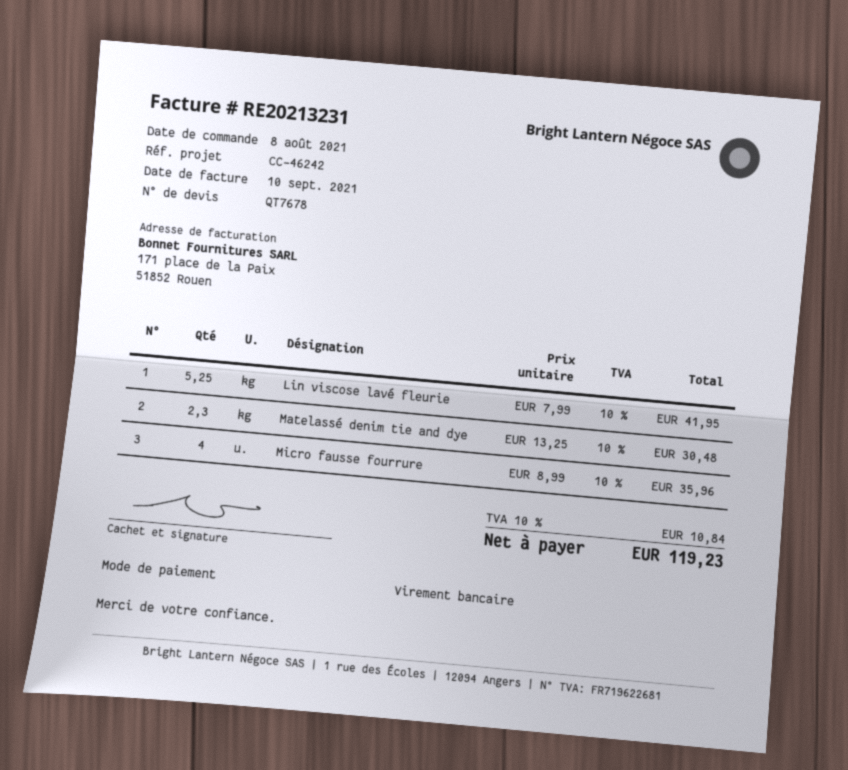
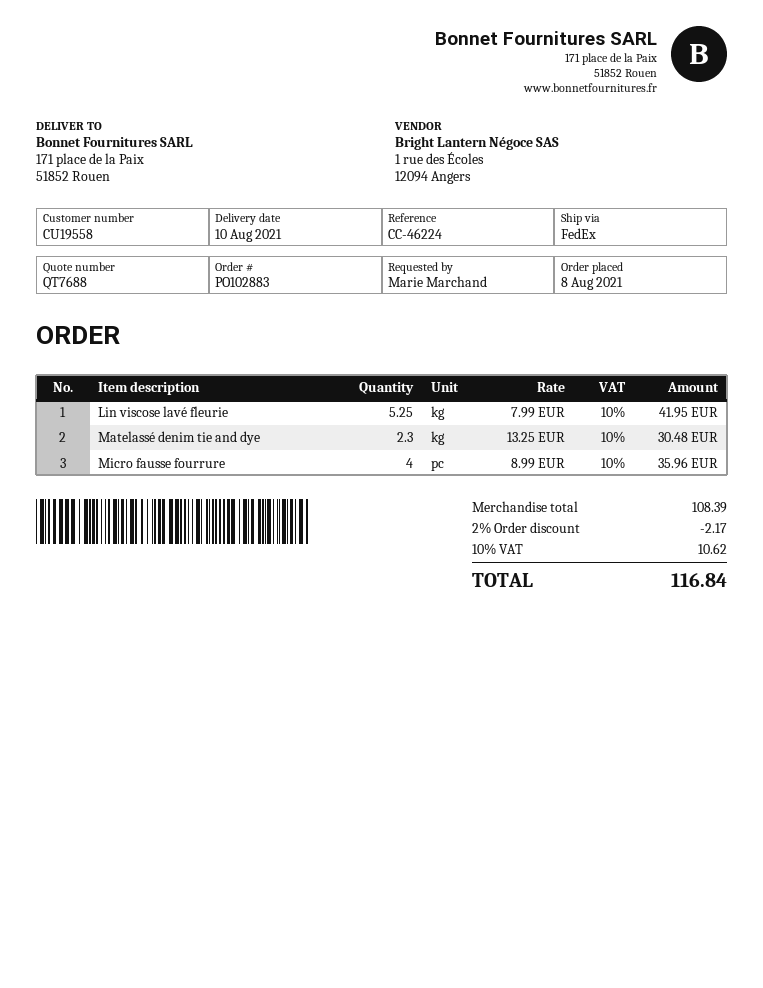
quote number: QT7678 -> QT7688
reference: CC-46242 -> CC-46224
discount: none -> 2% = 2.17
tax: 10% = 10.84 -> 10% = 10.62
total: 119.23 -> 116.84

